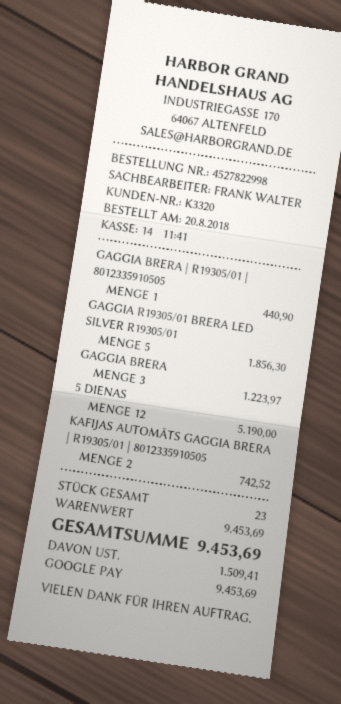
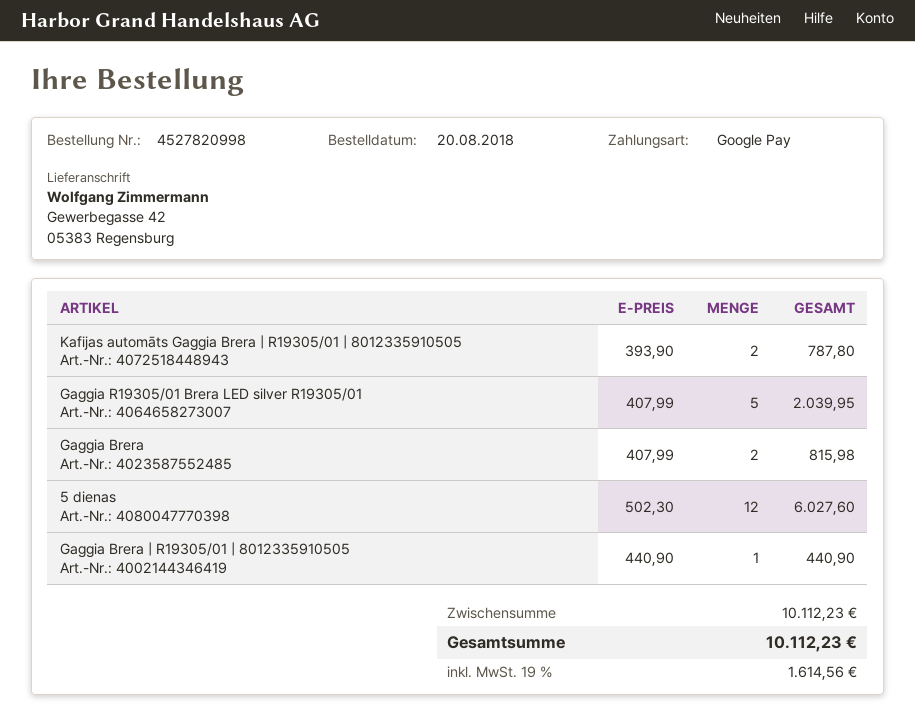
order number: 4527822998 -> 4527820998
GAGGIA R19305/01 BRERA LED SILVER R19305/01: 5 for 1856.30 -> 5 for 2039.95
GAGGIA BRERA: 3 for 1223.97 -> 2 for 815.98
5 DIENAS: 12 for 5190.00 -> 12 for 6027.60
KAFIJAS AUTOMĀTS GAGGIA BRERA | R19305/01 | 8012335910505: 2 for 742.52 -> 2 for 787.80
subtotal: 9453.69 -> 10112.23
tax: 1509.41 -> 1614.56
total: 9453.69 -> 10112.23

